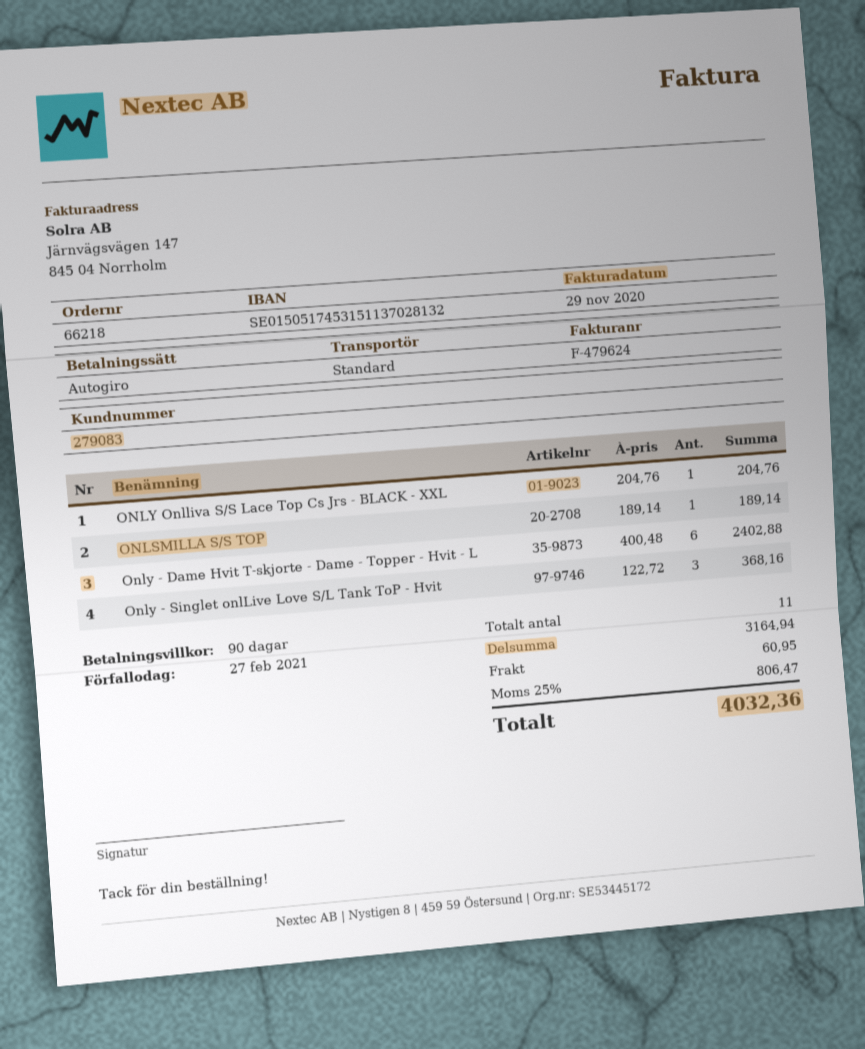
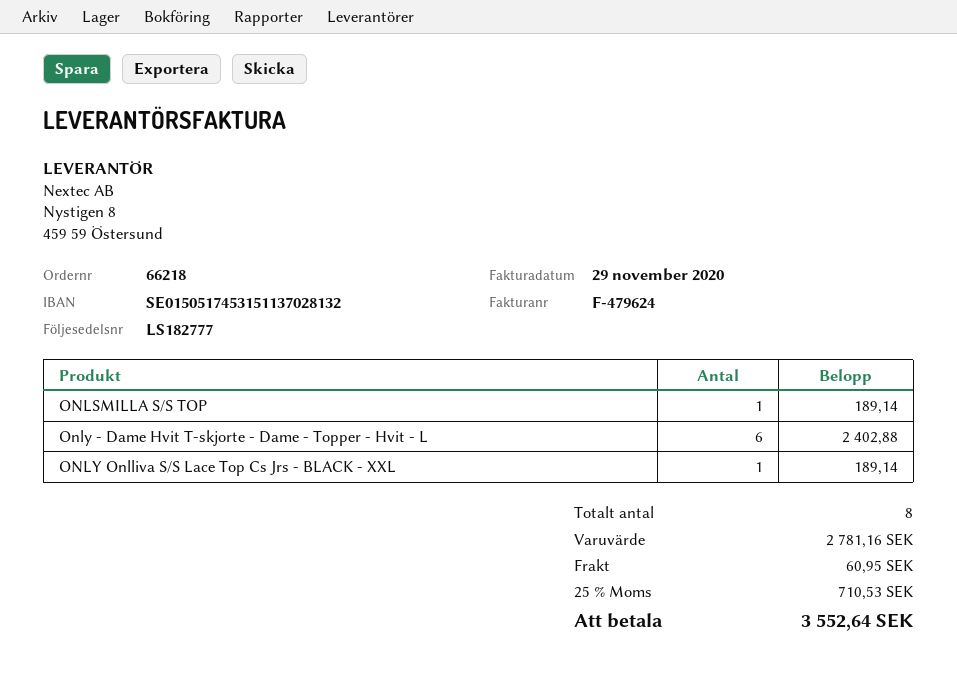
ONLY Onlliva S/S Lace Top Cs Jrs - BLACK - XXL: 1 for 204.76 -> 1 for 189.14
Only - Singlet onlLive Love S/L Tank ToP - Hvit: 3 for 368.16 -> none
total quantity: 11 -> 8
subtotal: 3164.94 -> 2781.16
tax: 25% = 806.47 -> 25% = 710.53
total: 4032.36 -> 3552.64

